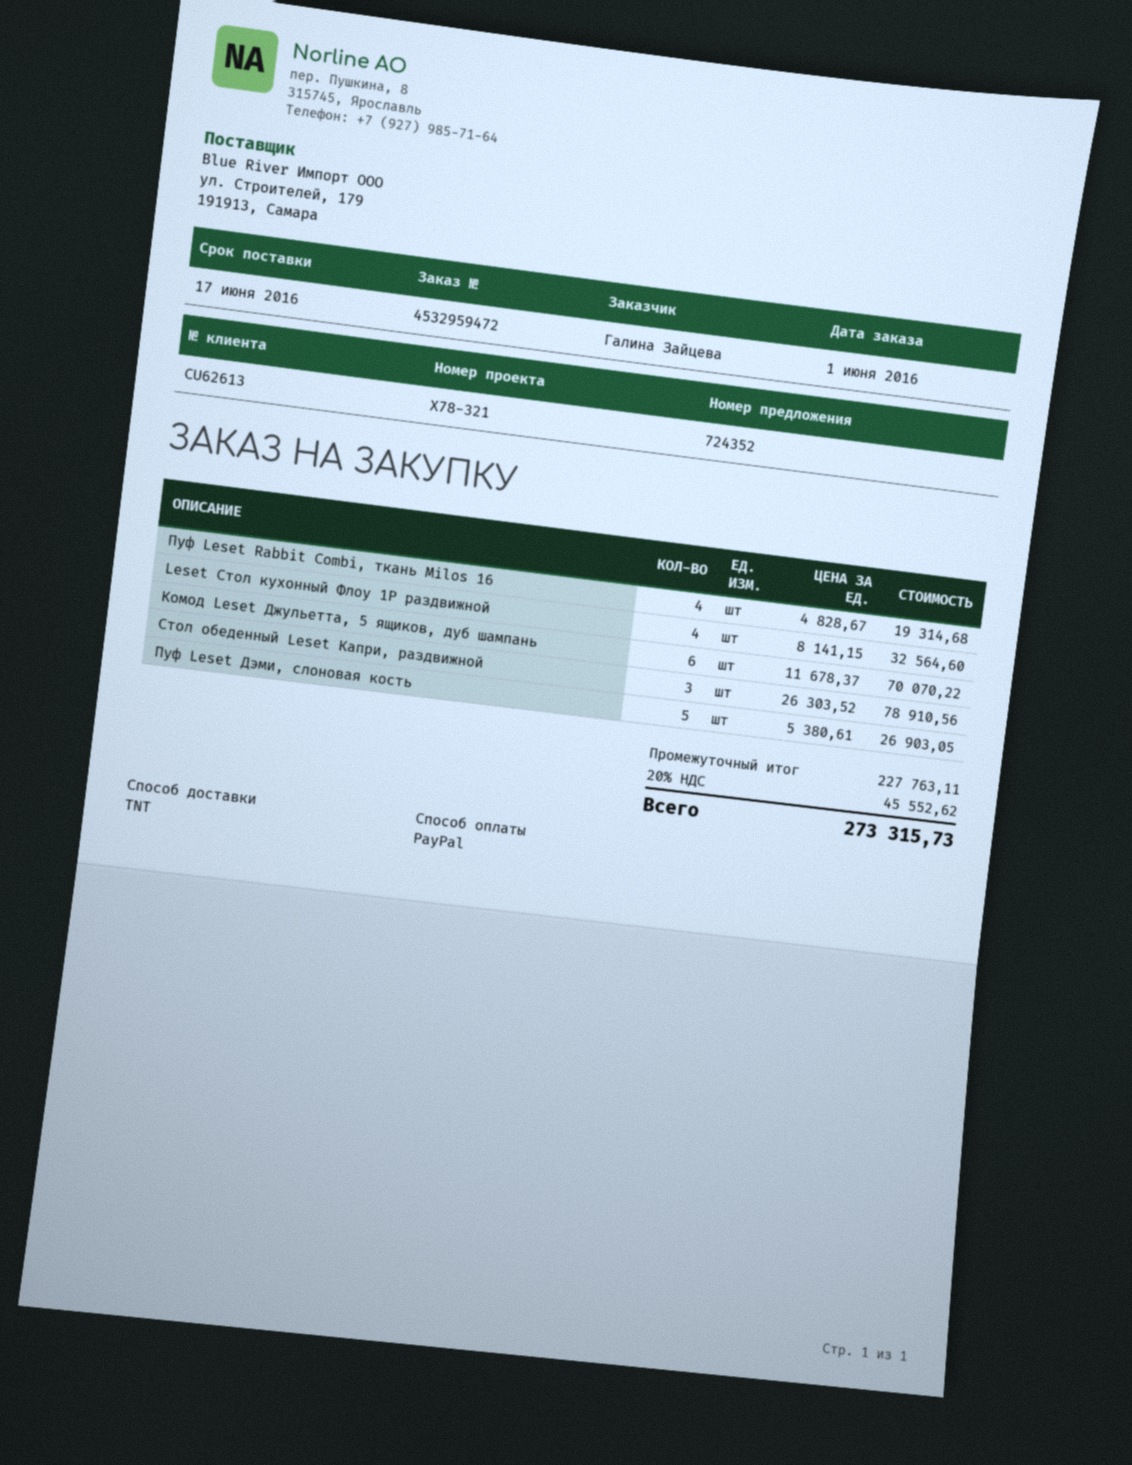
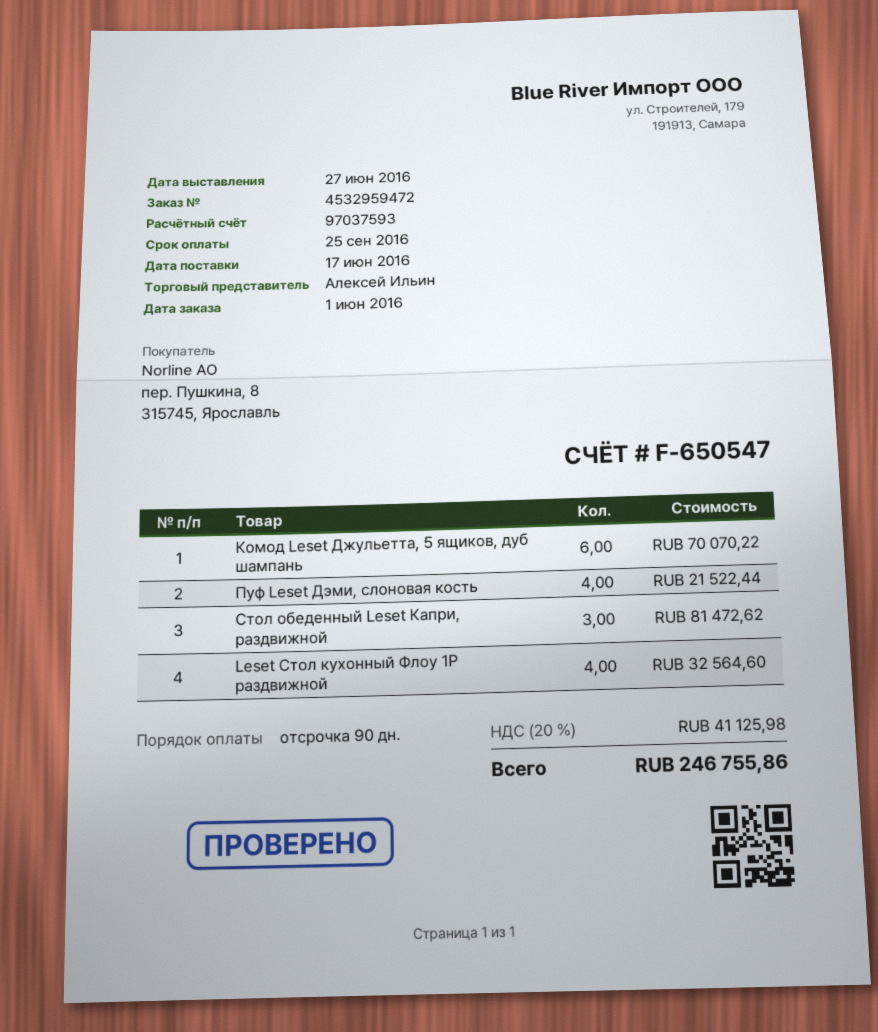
Пуф Leset Rabbit Combi, ткань Milos 16: 4 for 19314.68 -> none
Стол обеденный Leset Капри, раздвижной: 3 for 78910.56 -> 3 for 81472.62
Пуф Leset Дэми, слоновая кость: 5 for 26903.05 -> 4 for 21522.44
tax: 20% = 45552.62 -> 20% = 41125.98
total: 273315.73 -> 246755.86

